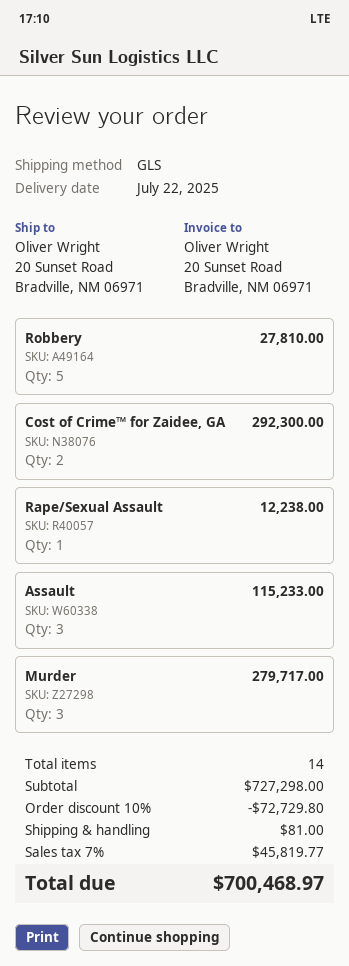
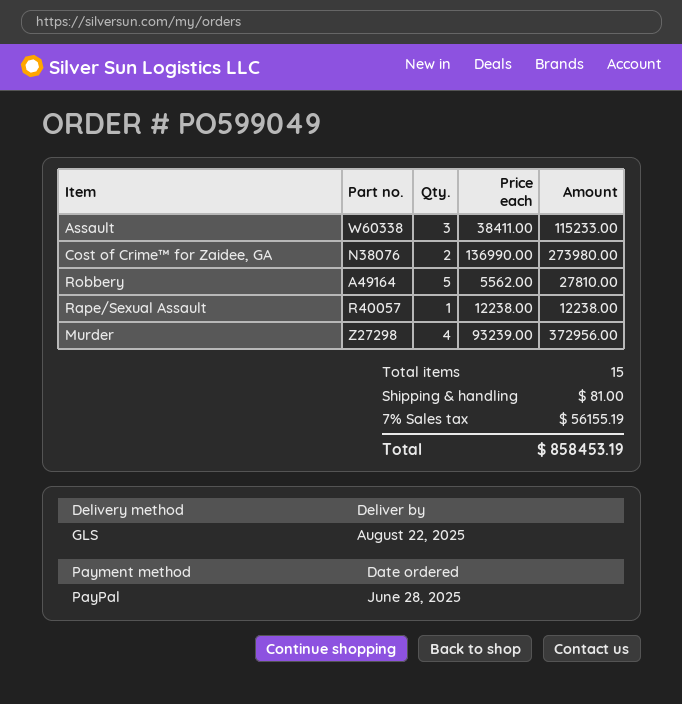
delivery date: 2025-07-22 -> 2025-08-22
Cost of Crime™ for Zaidee, GA: 2 for 292300.00 -> 2 for 273980.00
Murder: 3 for 279717.00 -> 4 for 372956.00
total quantity: 14 -> 15
discount: 10% = 72729.80 -> none
tax: 7% = 45819.77 -> 7% = 56155.19
total: 700468.97 -> 858453.19

